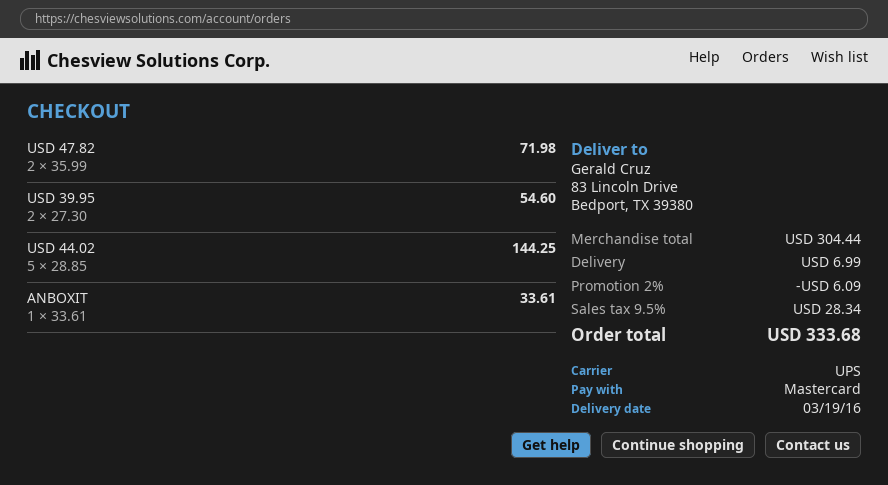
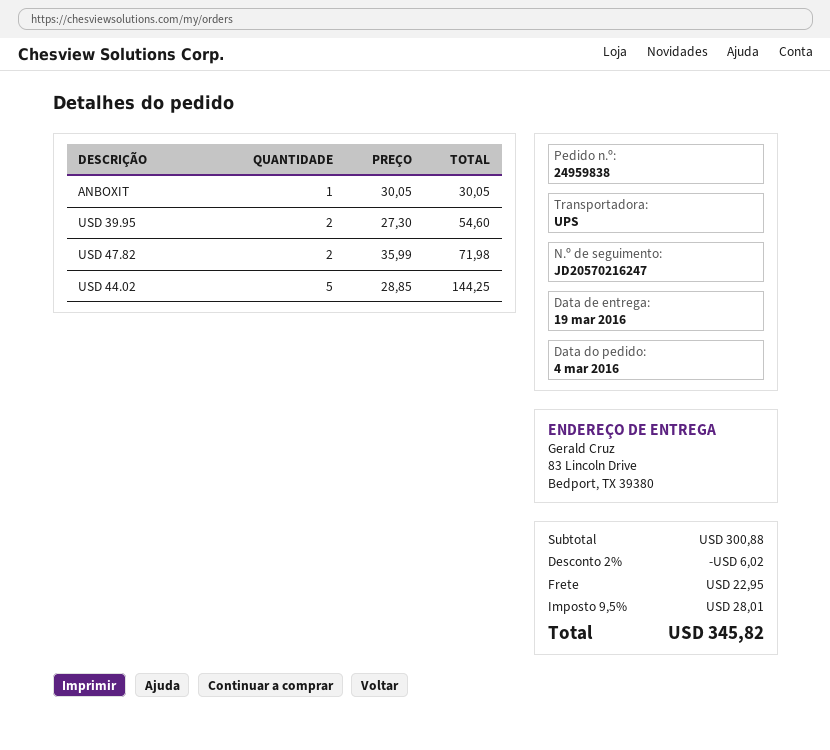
ANBOXIT: 1 x 33.61 = 33.61 -> 1 x 30.05 = 30.05
subtotal: 304.44 -> 300.88
discount: 2% = 6.09 -> 2% = 6.02
shipping: 6.99 -> 22.95
tax: 9.5% = 28.34 -> 9.5% = 28.01
total: 333.68 -> 345.82

